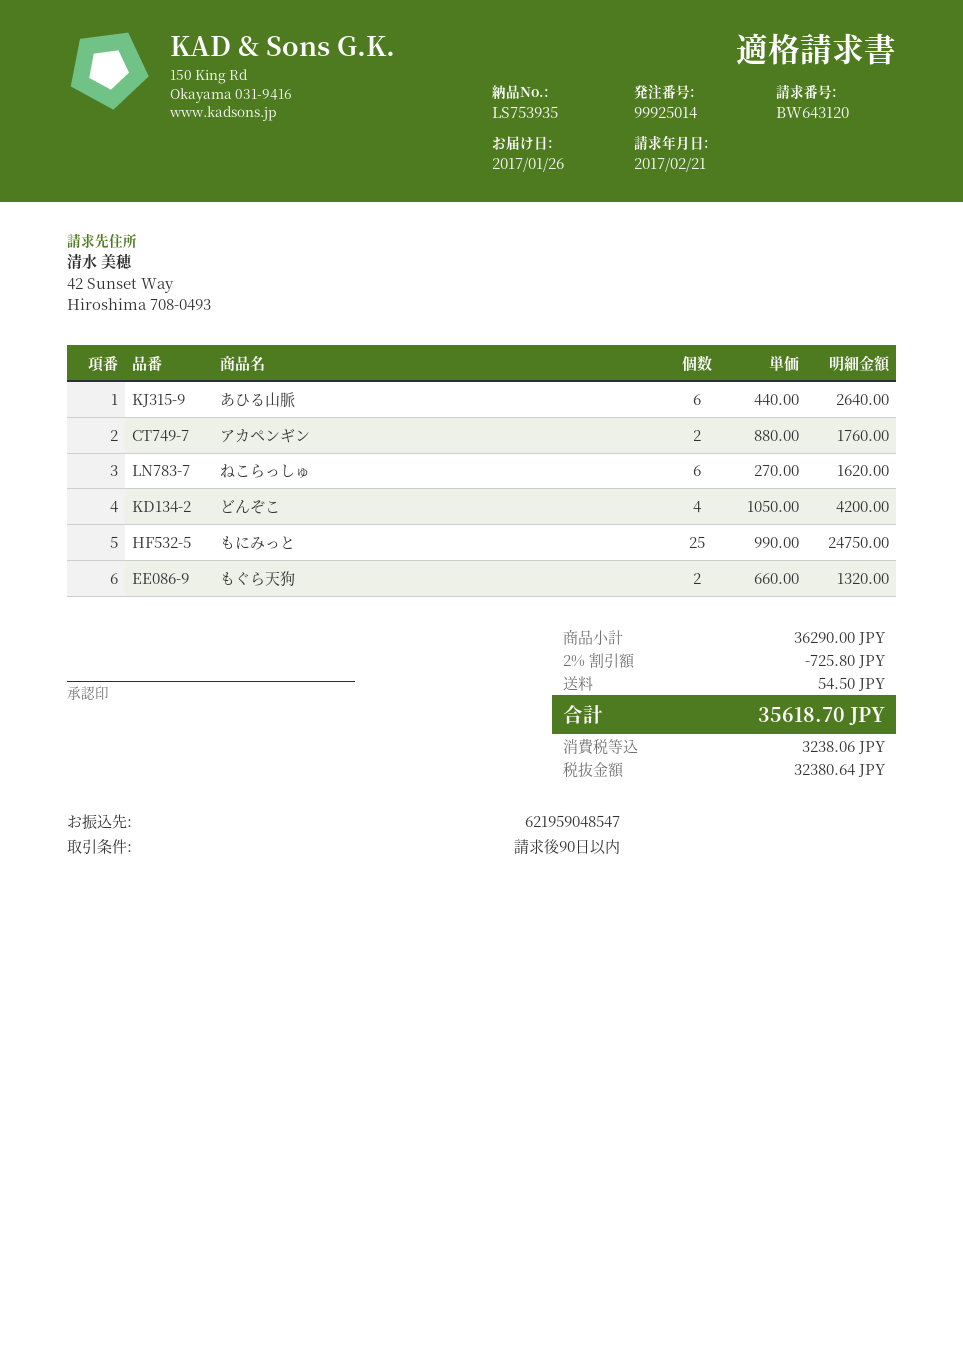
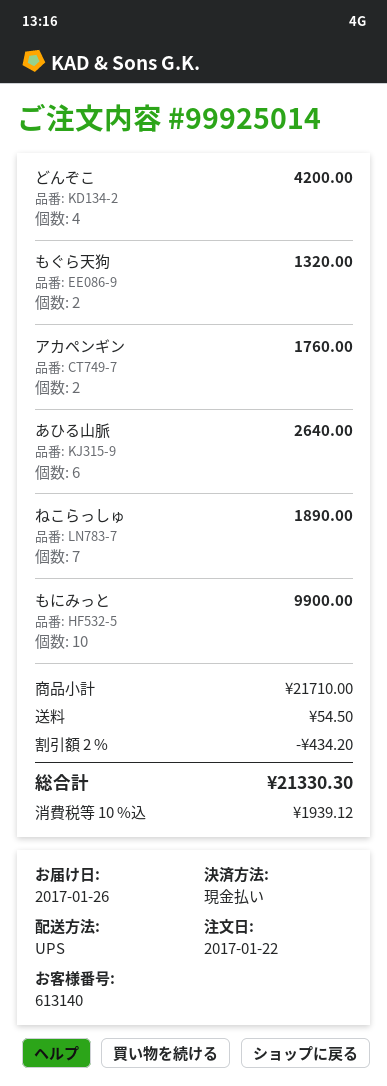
ねこらっしゅ: 6 for 1620.00 -> 7 for 1890.00
もにみっと: 25 for 24750.00 -> 10 for 9900.00
subtotal: 36290.00 -> 21710.00
discount: 2% = 725.80 -> 2% = 434.20
tax: 3238.06 -> 1939.12
total: 35618.70 -> 21330.30

